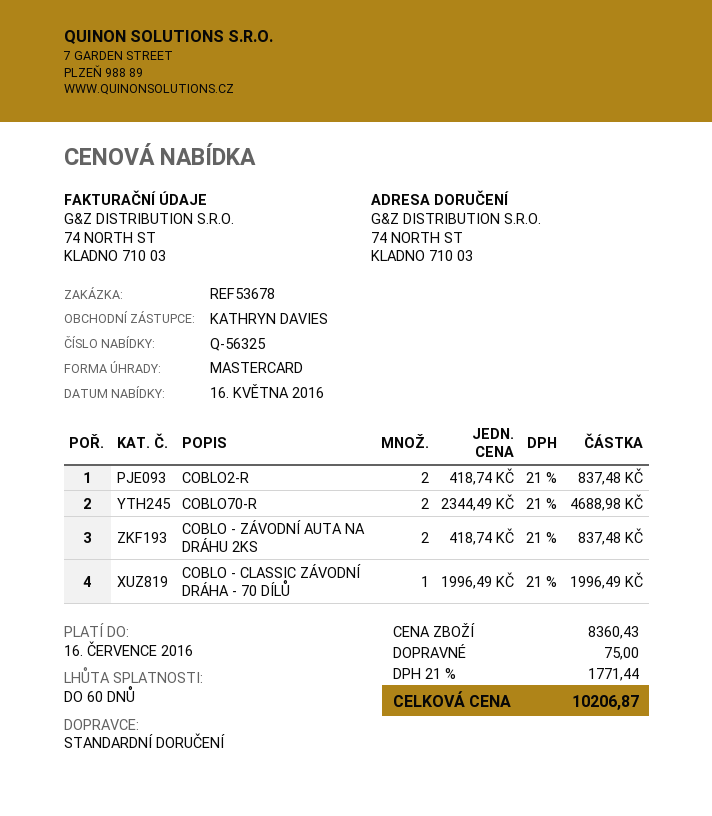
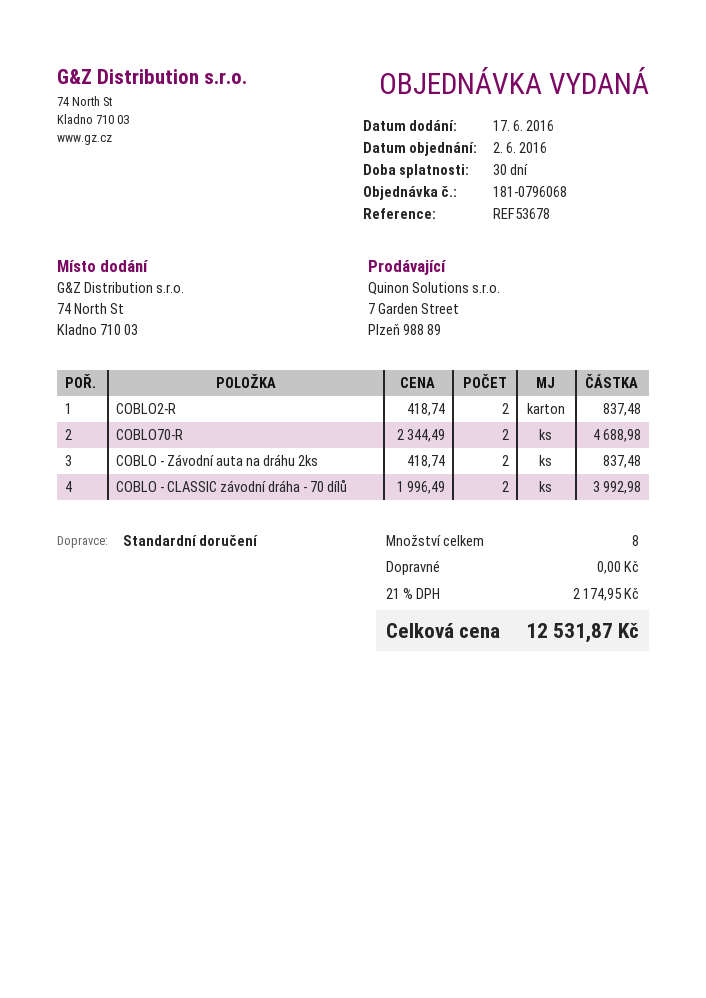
payment terms: 60 days -> 30 days
COBLO - CLASSIC ZÁVODNÍ DRÁHA - 70 DÍLŮ: 1 x 1996.49 = 1996.49 -> 2 x 1996.49 = 3992.98
shipping: 75.00 -> 0.00
tax: 21% = 1771.44 -> 21% = 2174.95
total: 10206.87 -> 12531.87

